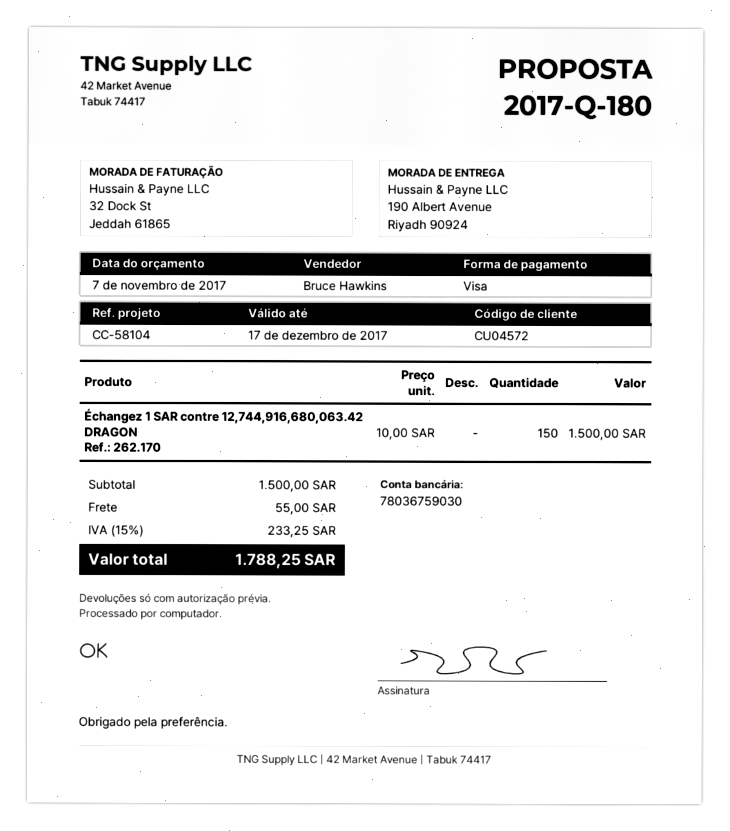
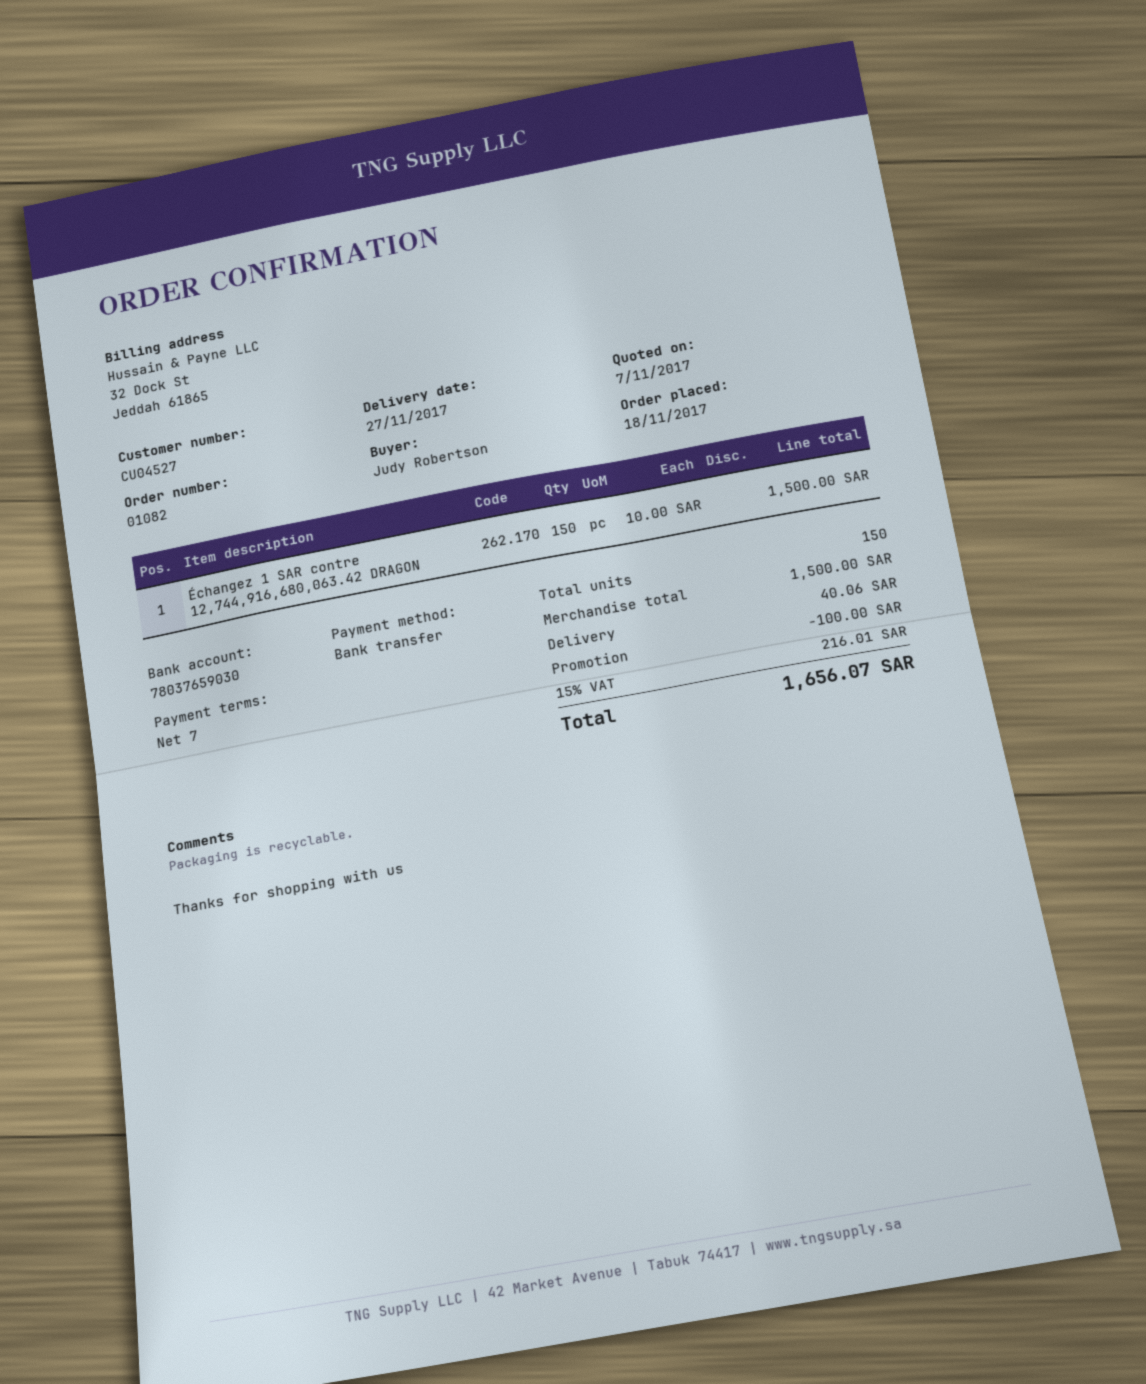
customer number: CU04572 -> CU04527
payment method: Visa -> bank transfer
bank account: 78036759030 -> 78037659030
discount: none -> 100.00
shipping: 55.00 -> 40.06
tax: 15% = 233.25 -> 15% = 216.01
total: 1788.25 -> 1656.07

